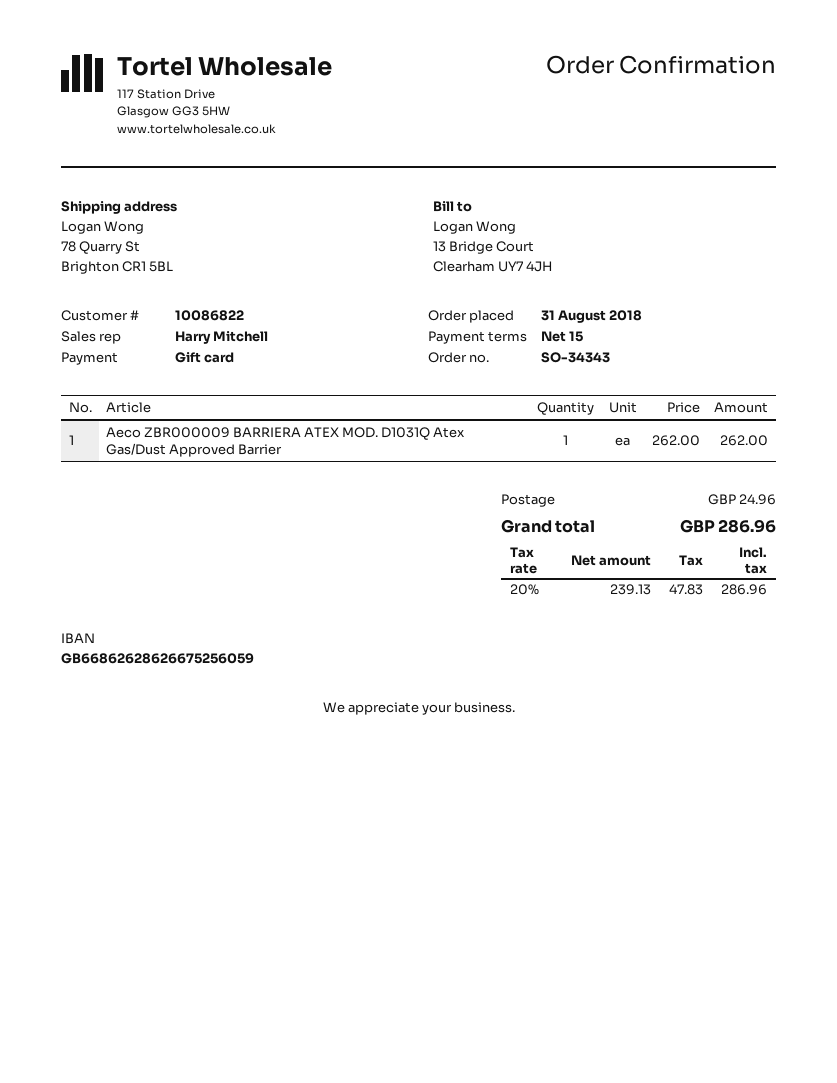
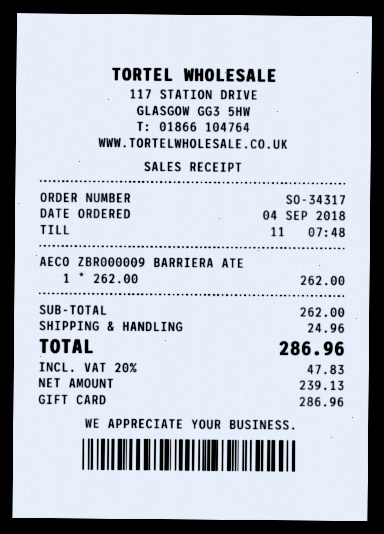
order number: SO-34343 -> SO-34317
order date: 2018-08-31 -> 2018-09-04

